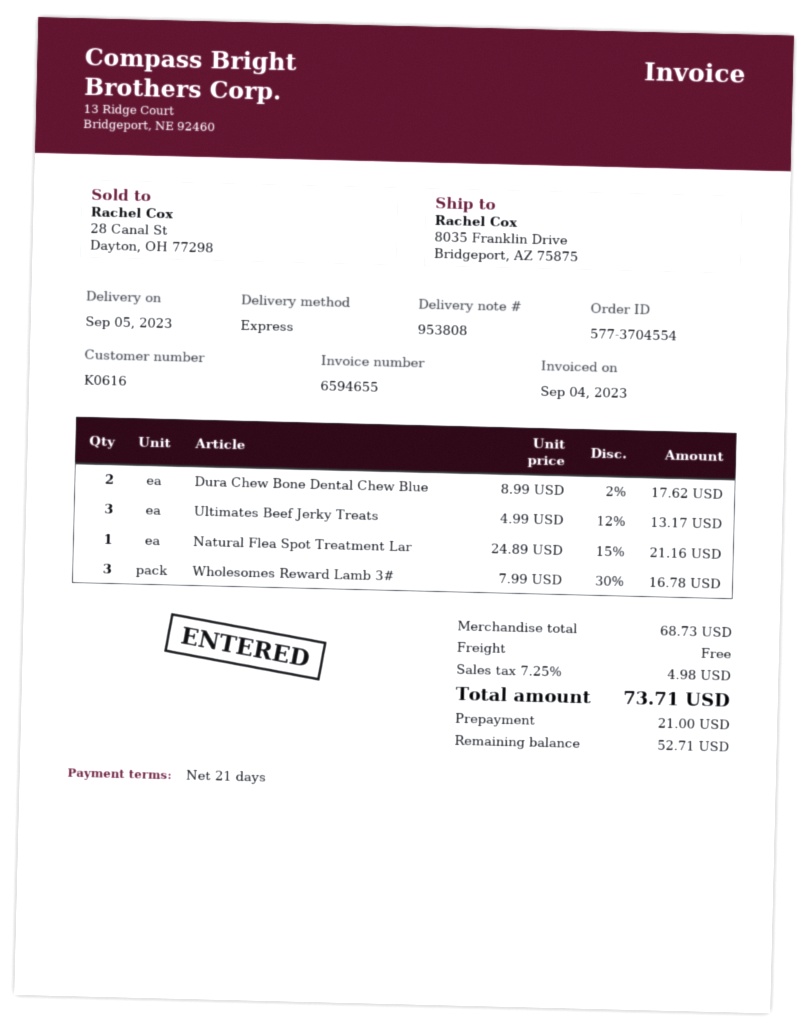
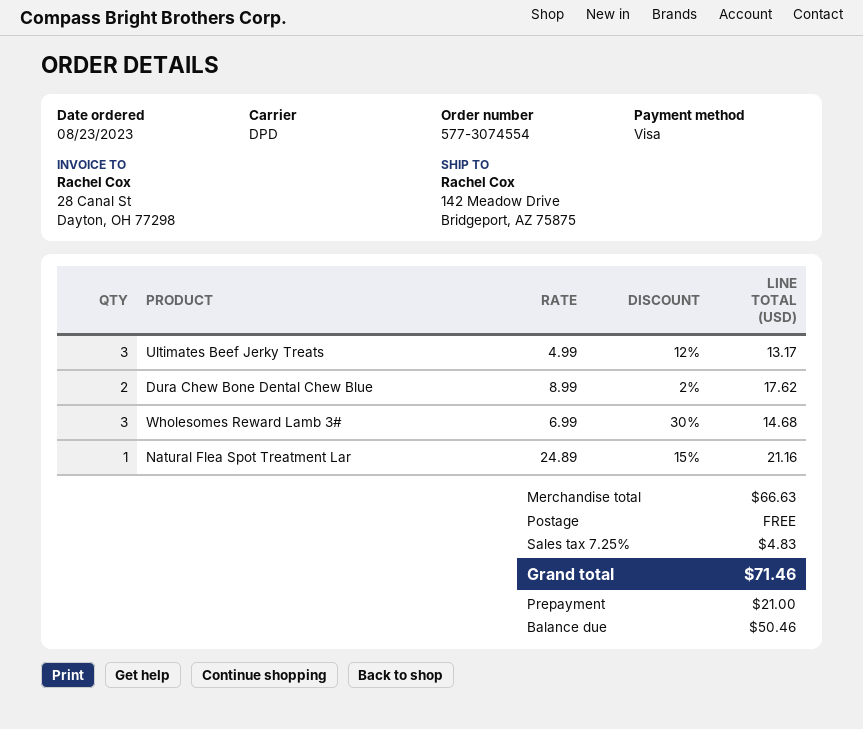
order number: 577-3704554 -> 577-3074554
shipping method: express -> DPD
ship to: 8035 Franklin Drive, Bridgeport, AZ 75875 -> 142 Meadow Drive, Bridgeport, AZ 75875
Wholesomes Reward Lamb 3#: 3 x 7.99 - 30% = 16.78 -> 3 x 6.99 - 30% = 14.68
subtotal: 68.73 -> 66.63
tax: 7.25% = 4.98 -> 7.25% = 4.83
total: 73.71 -> 71.46
balance: 52.71 -> 50.46

